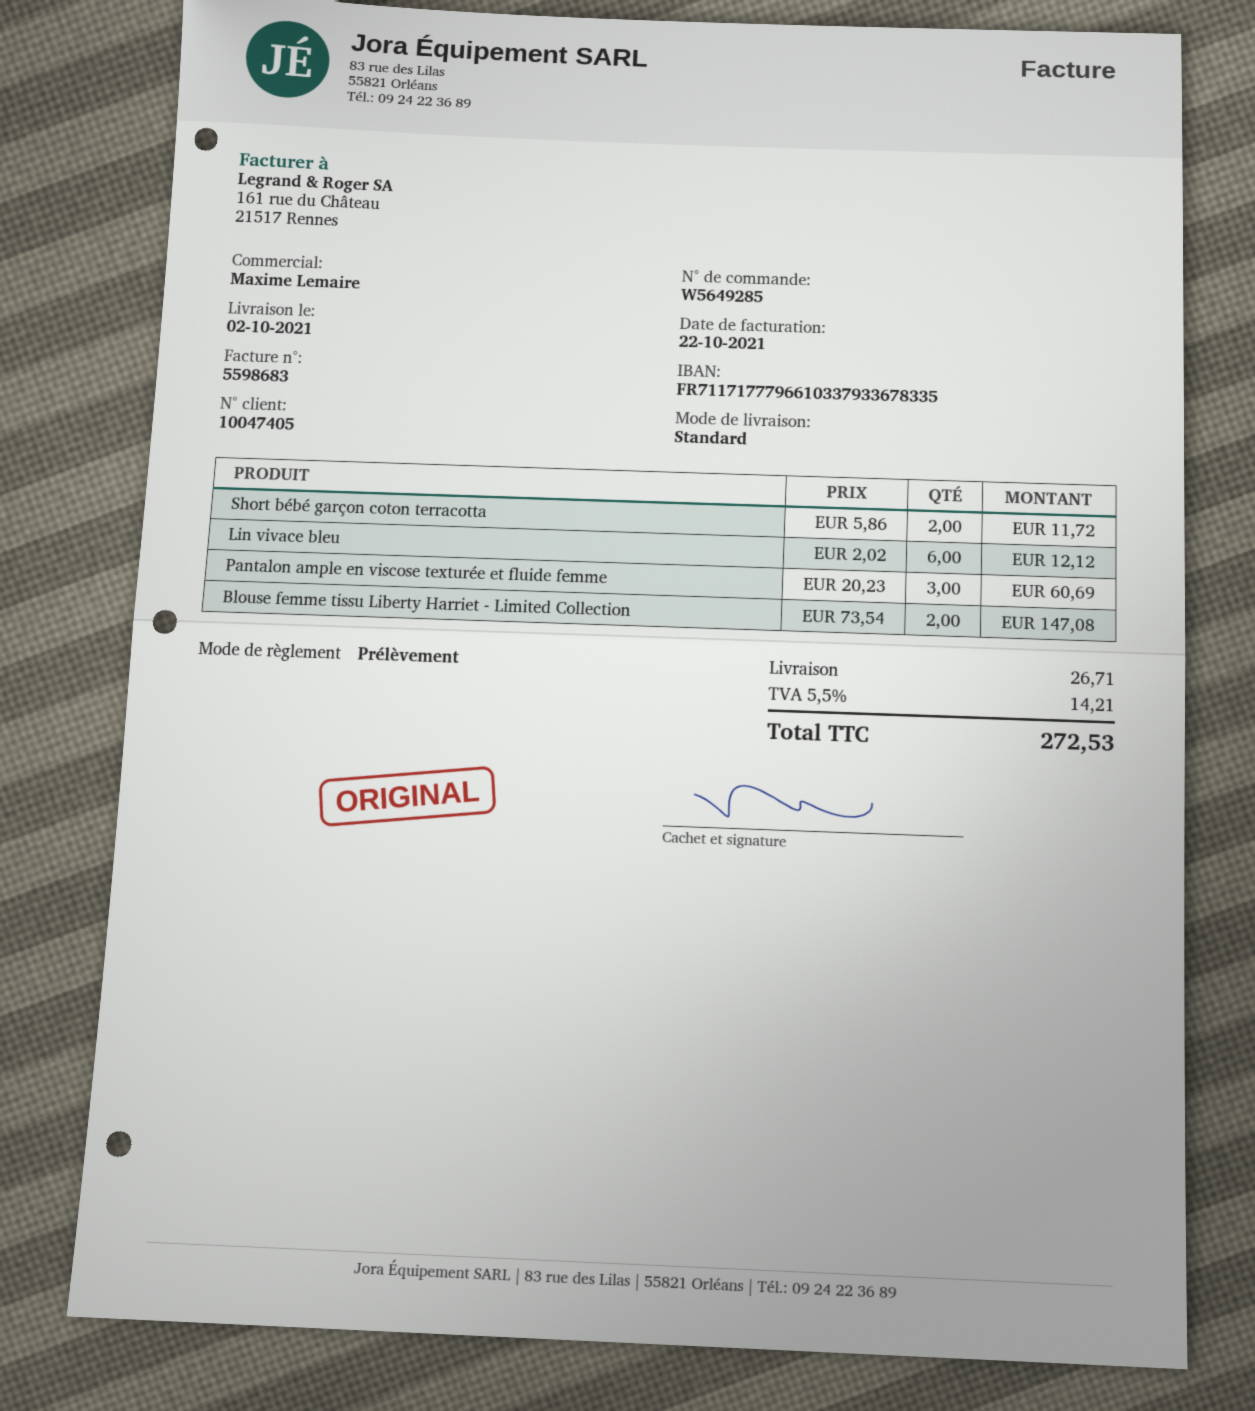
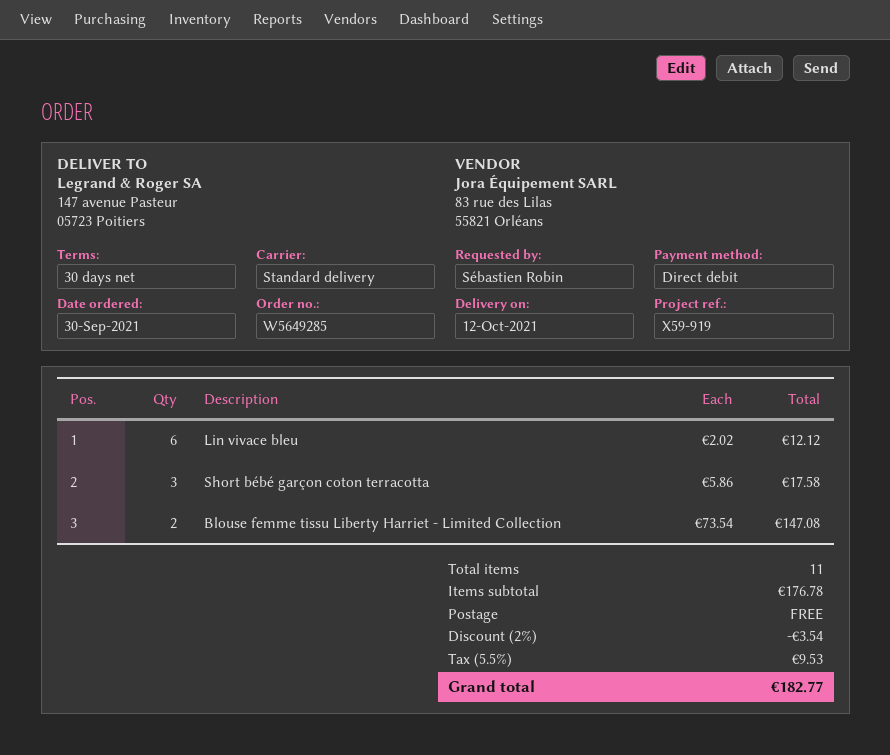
delivery date: 2021-10-02 -> 2021-10-12
Short bébé garçon coton terracotta: 2 x 5.86 = 11.72 -> 3 x 5.86 = 17.58
Pantalon ample en viscose texturée et fluide femme: 3 x 20.23 = 60.69 -> none
discount: none -> 2% = 3.54
shipping: 26.71 -> 0.00
tax: 5.5% = 14.21 -> 5.5% = 9.53
total: 272.53 -> 182.77

